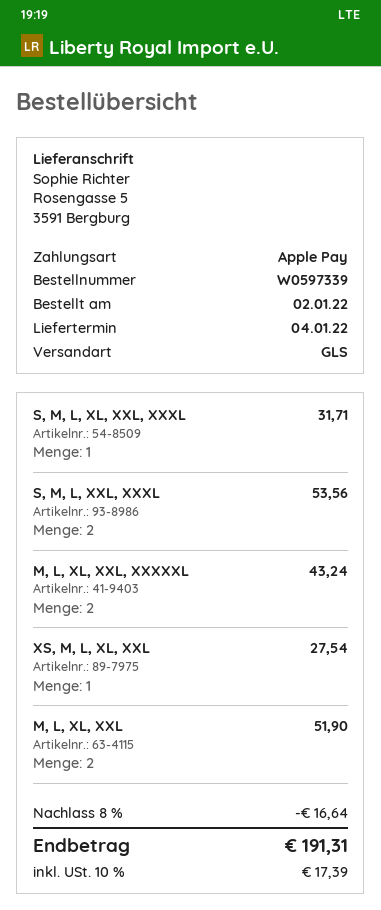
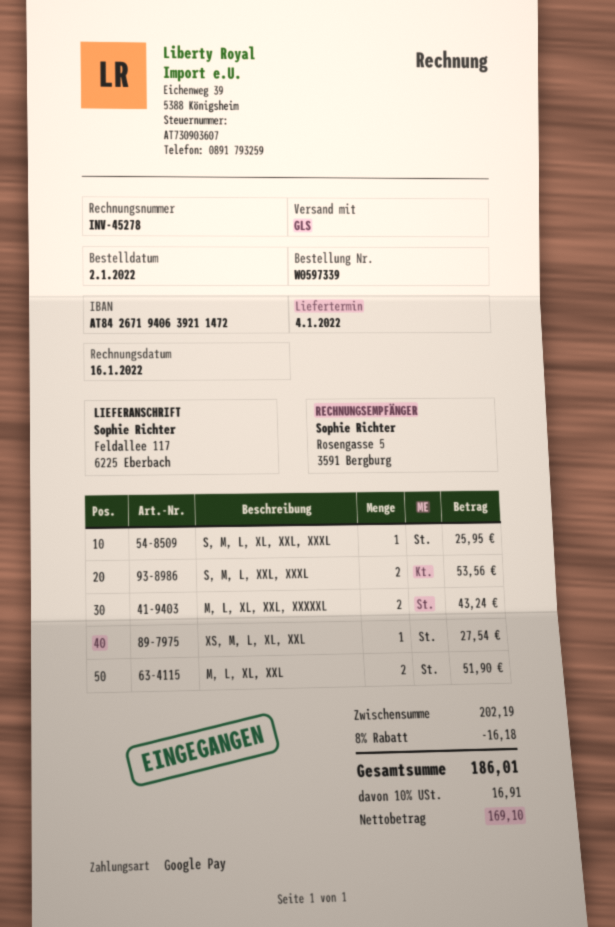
payment method: Apple Pay -> Google Pay
ship to: Rosengasse 5, 3591 Bergburg -> Feldallee 117, 6225 Eberbach
S, M, L, XL, XXL, XXXL: 1 for 31.71 -> 1 for 25.95
discount: 8% = 16.64 -> 8% = 16.18
tax: 10% = 17.39 -> 10% = 16.91
total: 191.31 -> 186.01

